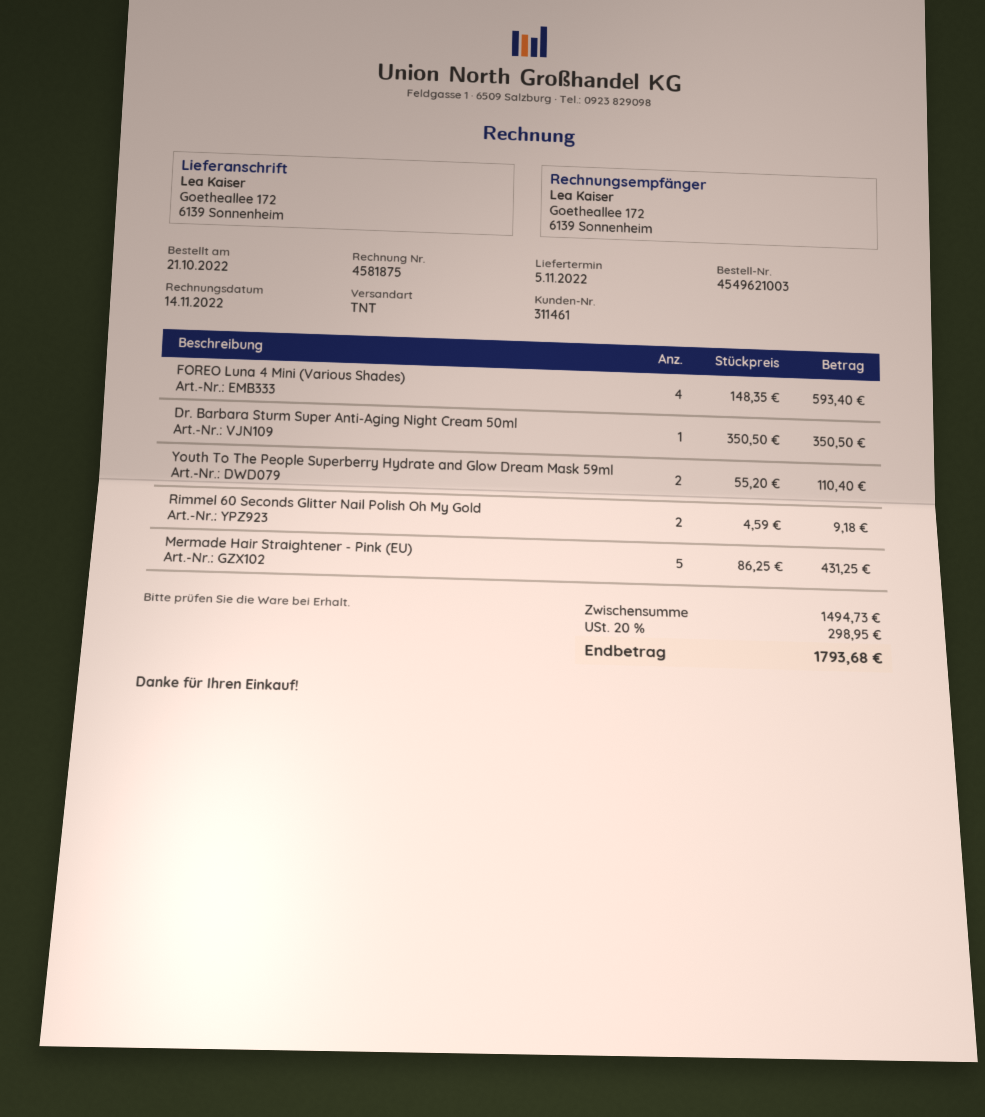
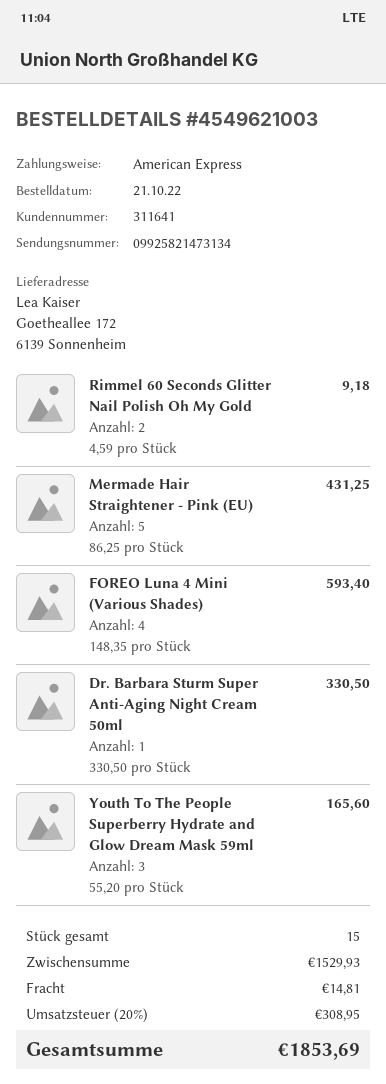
customer number: 311461 -> 311641
Dr. Barbara Sturm Super Anti-Aging Night Cream 50ml: 1 x 350.50 = 350.50 -> 1 x 330.50 = 330.50
Youth To The People Superberry Hydrate and Glow Dream Mask 59ml: 2 x 55.20 = 110.40 -> 3 x 55.20 = 165.60
subtotal: 1494.73 -> 1529.93
shipping: none -> 14.81
tax: 20% = 298.95 -> 20% = 308.95
total: 1793.68 -> 1853.69

